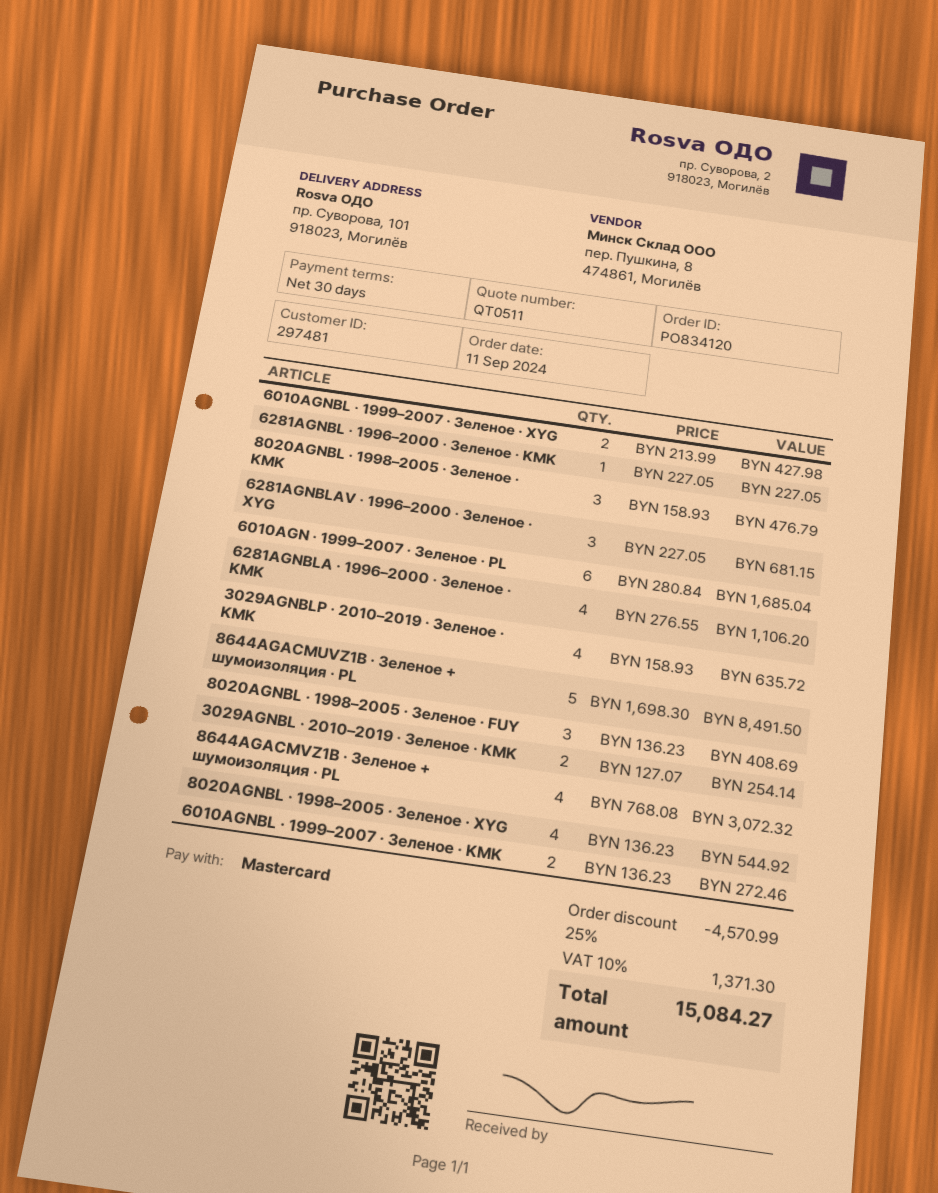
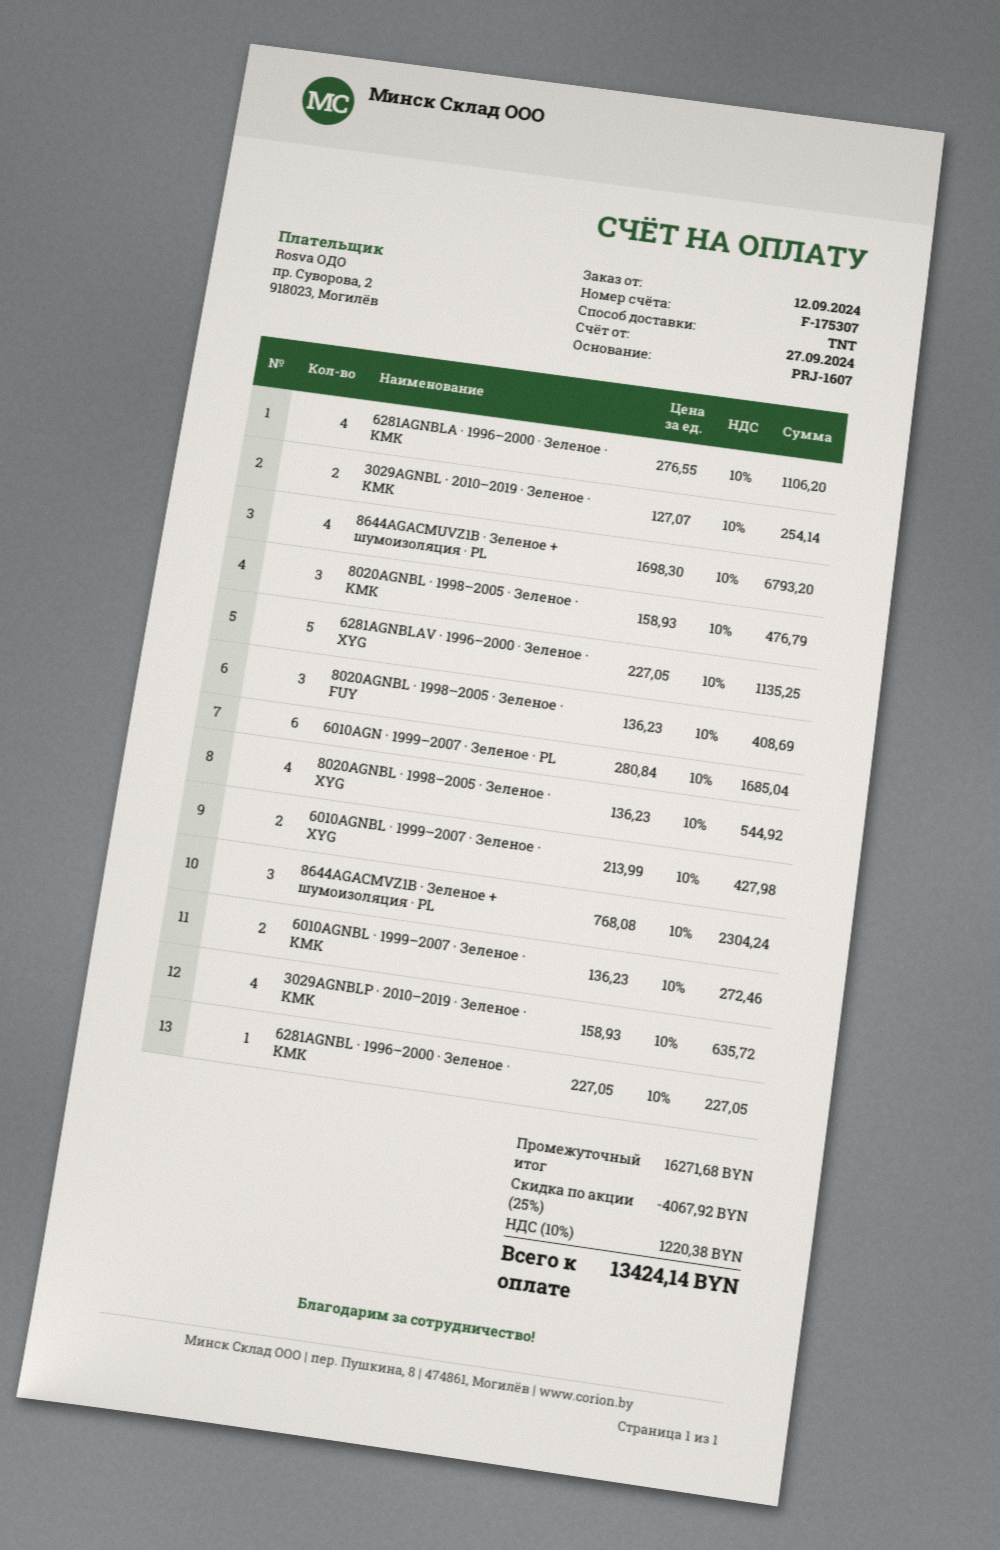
order date: 2024-09-11 -> 2024-09-12
6281AGNBLAV · 1996–2000 · Зеленое · XYG: 3 x 227.05 = 681.15 -> 5 x 227.05 = 1135.25
8644AGACMUVZ1B · Зеленое + шумоизоляция · PL: 5 x 1698.30 = 8491.50 -> 4 x 1698.30 = 6793.20
8644AGACMVZ1B · Зеленое + шумоизоляция · PL: 4 x 768.08 = 3072.32 -> 3 x 768.08 = 2304.24
discount: 25% = 4570.99 -> 25% = 4067.92
tax: 10% = 1371.30 -> 10% = 1220.38
total: 15084.27 -> 13424.14

